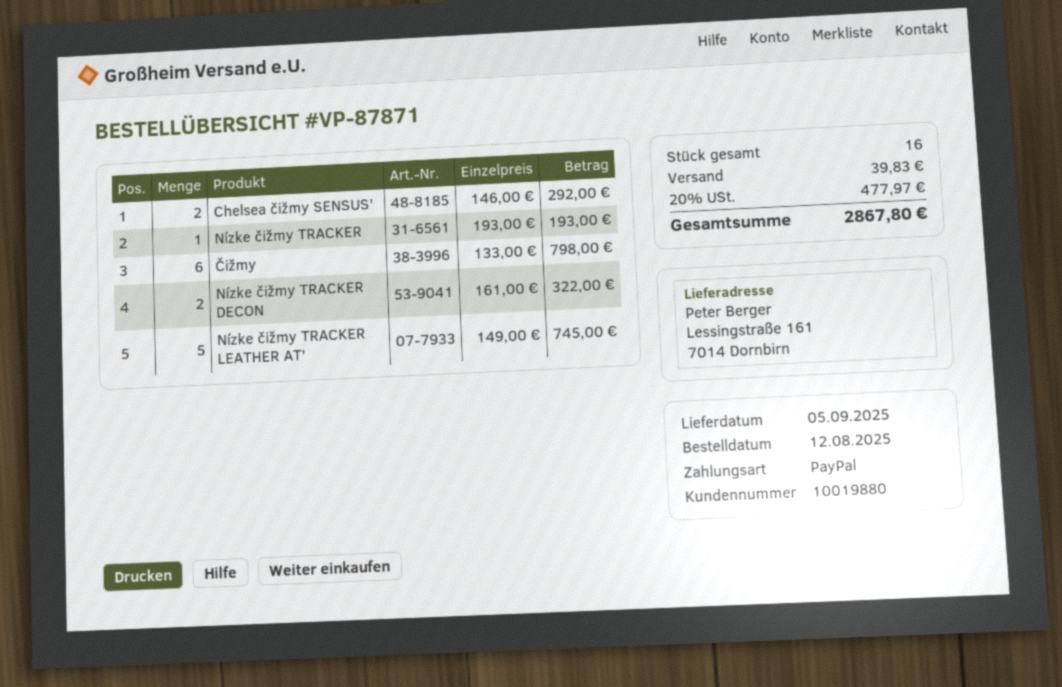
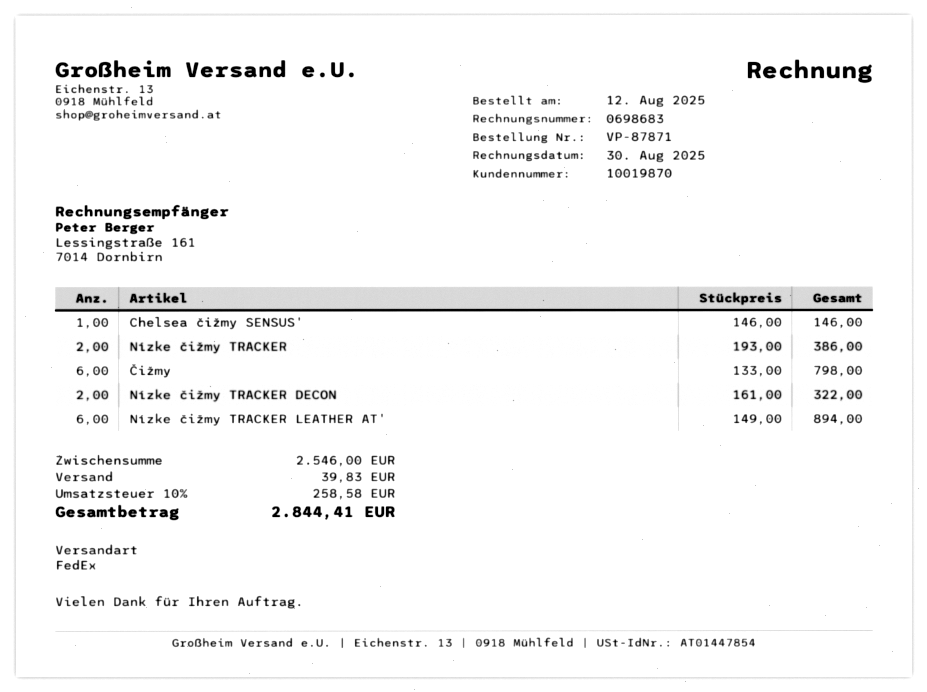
customer number: 10019880 -> 10019870
Chelsea čižmy SENSUS': 2 x 146.00 = 292.00 -> 1 x 146.00 = 146.00
Nízke čižmy TRACKER: 1 x 193.00 = 193.00 -> 2 x 193.00 = 386.00
Nízke čižmy TRACKER LEATHER AT': 5 x 149.00 = 745.00 -> 6 x 149.00 = 894.00
tax: 20% = 477.97 -> 10% = 258.58
total: 2867.80 -> 2844.41

